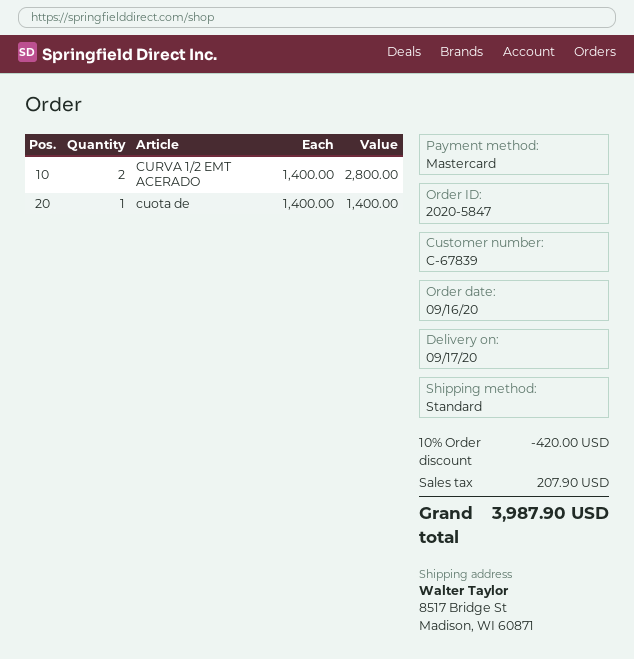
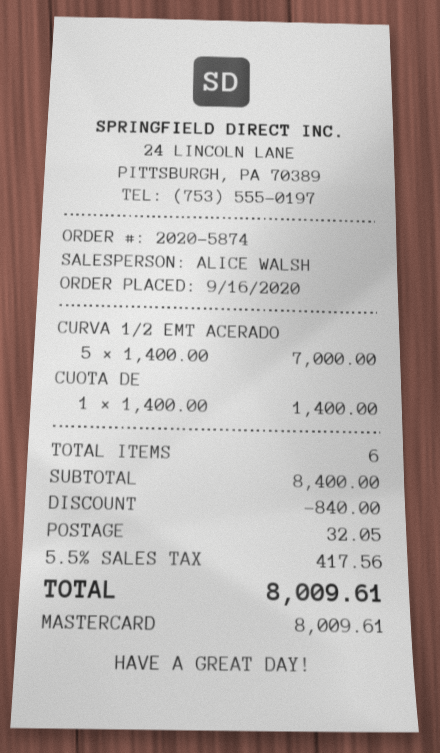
order number: 2020-5847 -> 2020-5874
CURVA 1/2 EMT ACERADO: 2 x 1400.00 = 2800.00 -> 5 x 1400.00 = 7000.00
discount: 420.00 -> 840.00
shipping: none -> 32.05
tax: 207.90 -> 417.56
total: 3987.90 -> 8009.61

